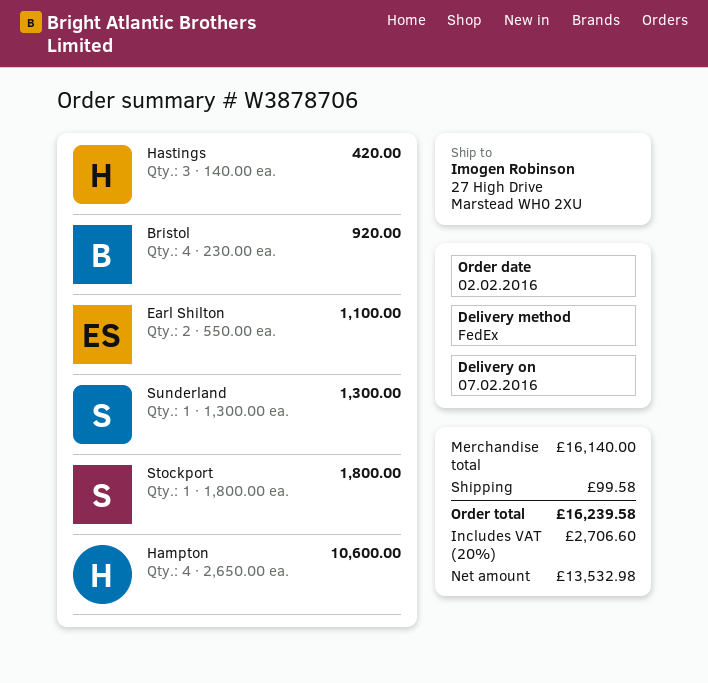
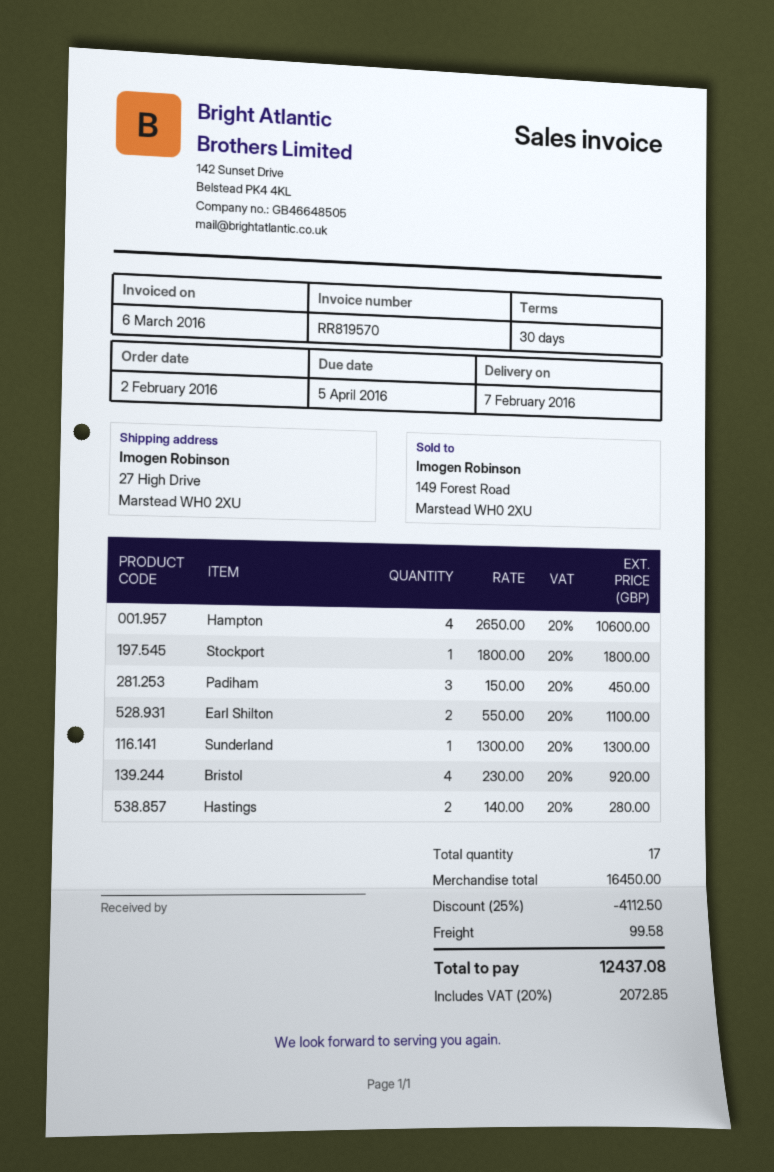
Hastings: 3 x 140.00 = 420.00 -> 2 x 140.00 = 280.00
Padiham: none -> 3 x 150.00 = 450.00
subtotal: 16140.00 -> 16450.00
discount: none -> 25% = 4112.50
tax: 20% = 2706.60 -> 20% = 2072.85
total: 16239.58 -> 12437.08

